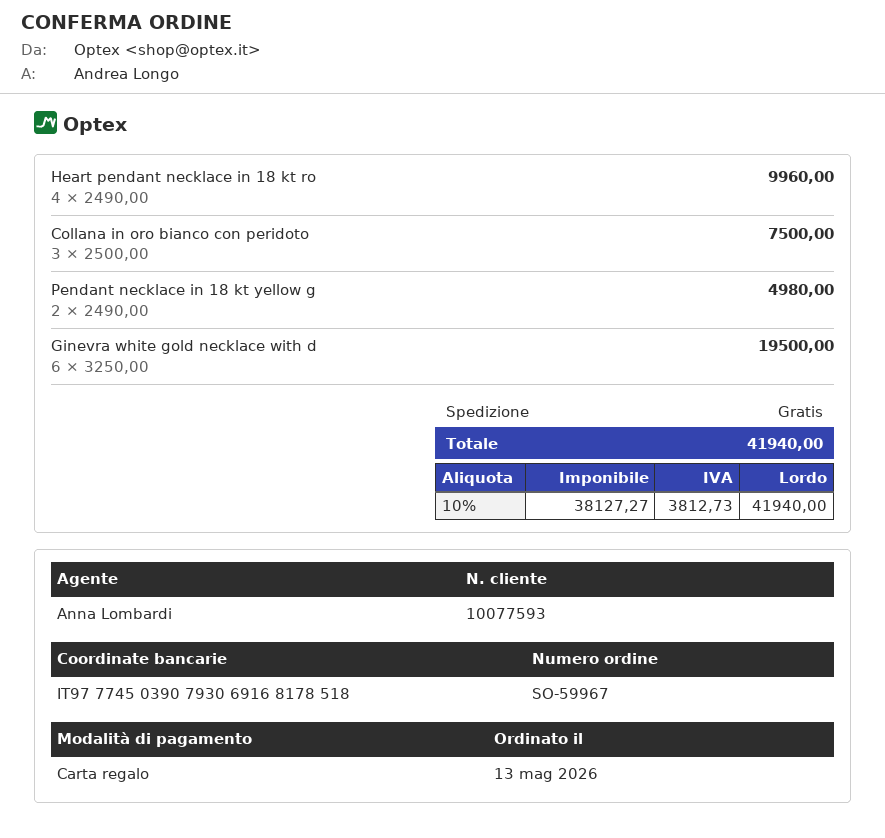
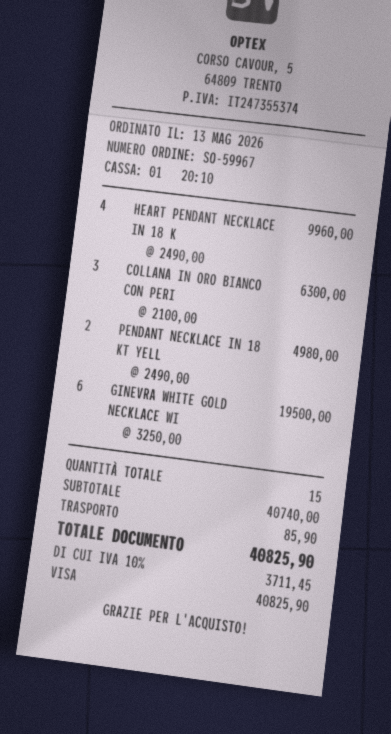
payment method: gift card -> Visa
Collana in oro bianco con peridoto: 3 x 2500.00 = 7500.00 -> 3 x 2100.00 = 6300.00
shipping: 0.00 -> 85.90
tax: 10% = 3812.73 -> 10% = 3711.45
total: 41940.00 -> 40825.90

